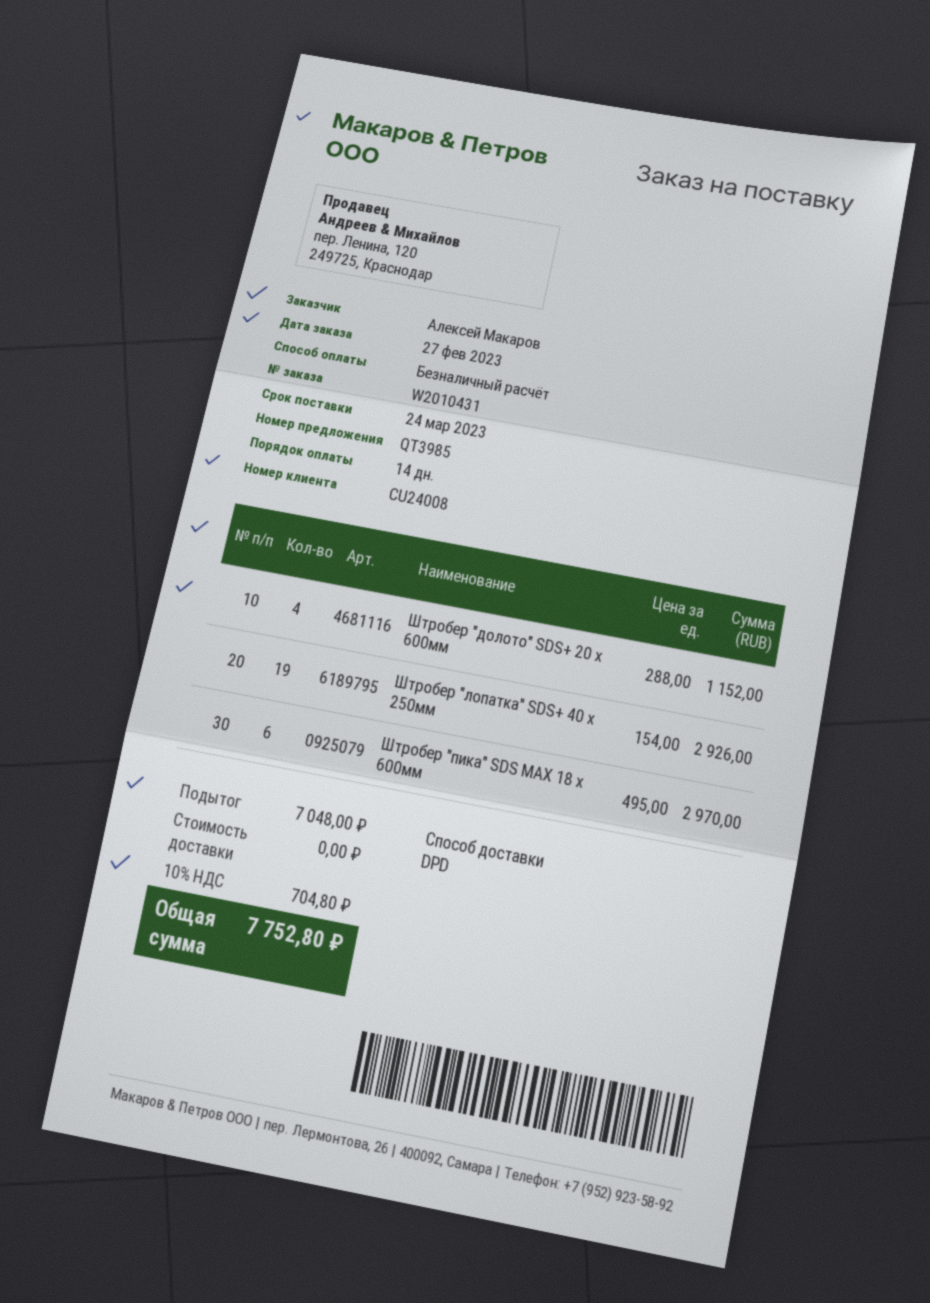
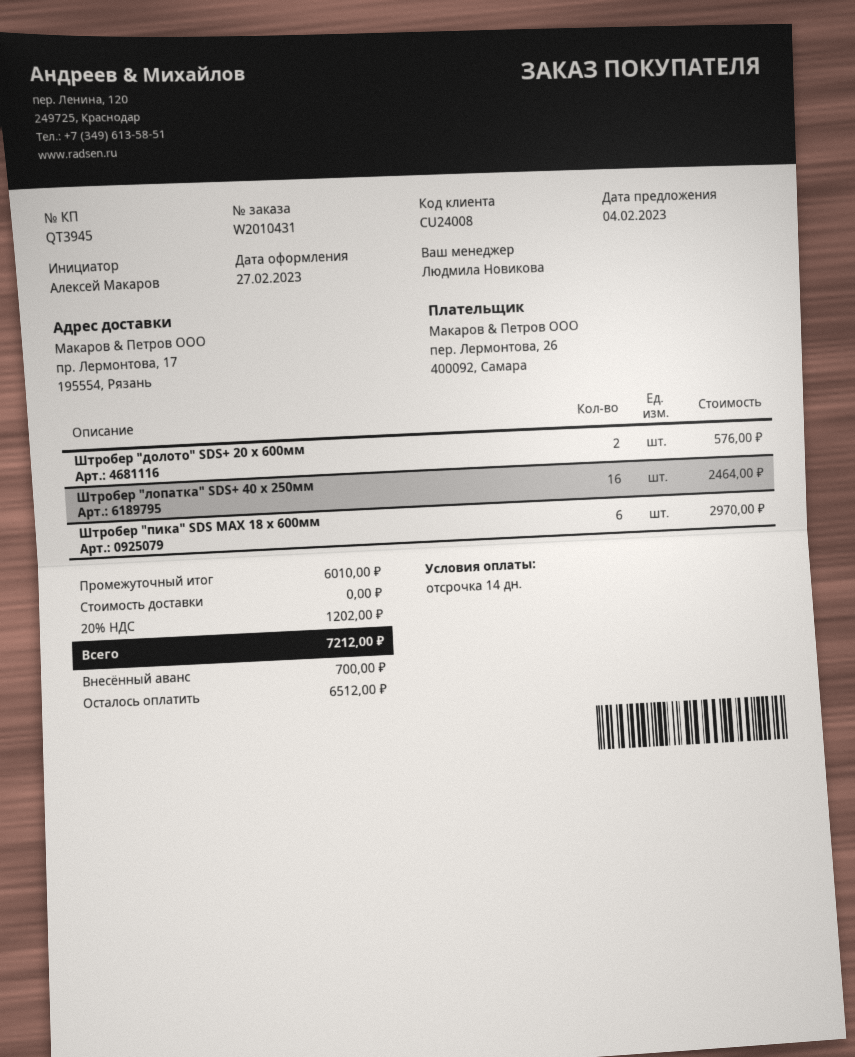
quote number: QT3985 -> QT3945
Штробер "долото" SDS+ 20 х 600мм: 4 for 1152.00 -> 2 for 576.00
Штробер "лопатка" SDS+ 40 х 250мм: 19 for 2926.00 -> 16 for 2464.00
subtotal: 7048.00 -> 6010.00
tax: 10% = 704.80 -> 20% = 1202.00
total: 7752.80 -> 7212.00

